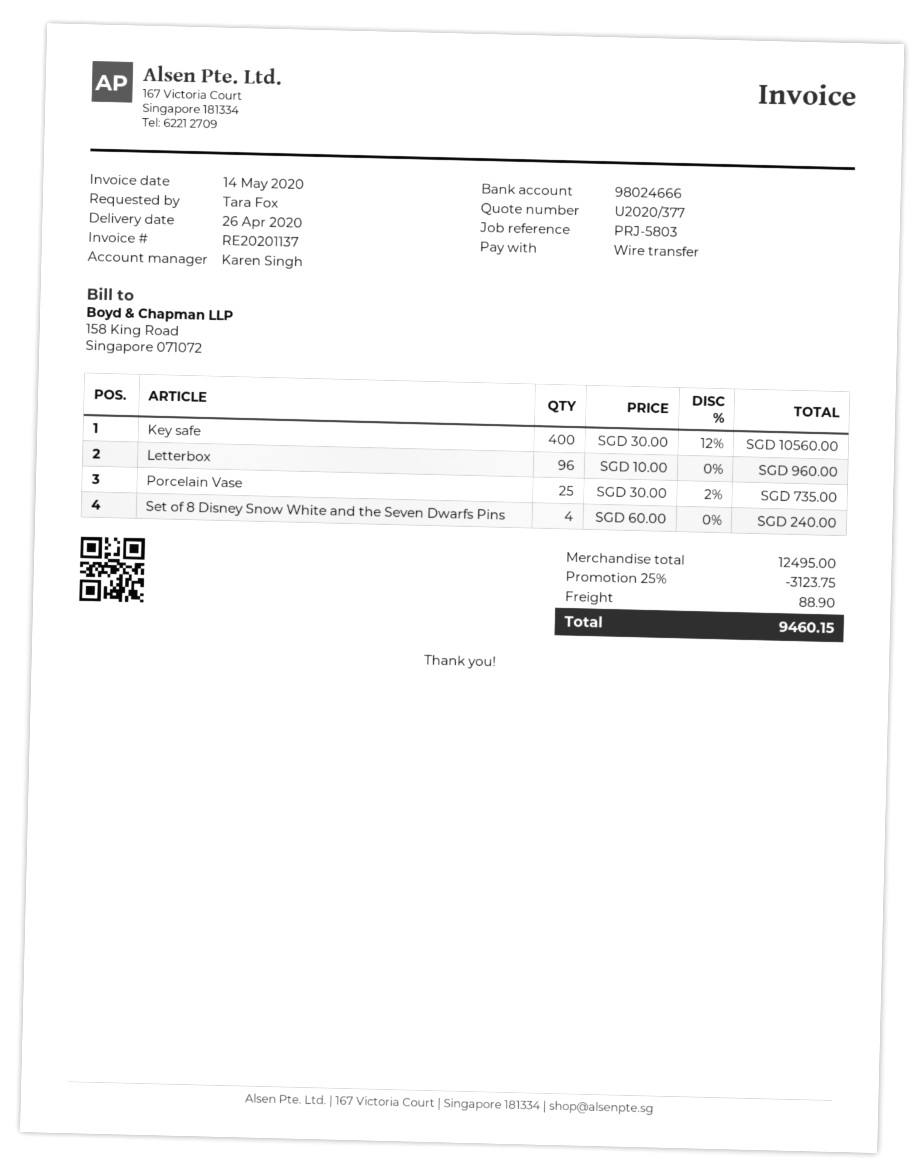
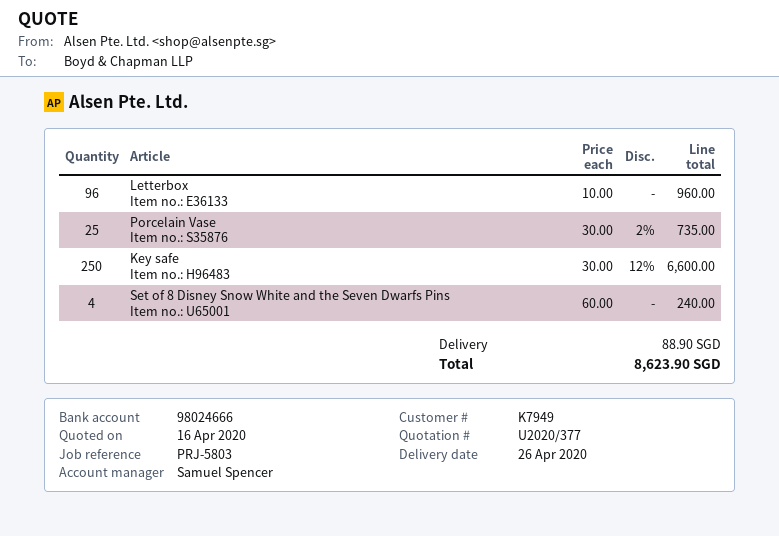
sales rep: Karen Singh -> Samuel Spencer
Key safe: 400 x 30.00 - 12% = 10560.00 -> 250 x 30.00 - 12% = 6600.00
discount: 25% = 3123.75 -> none
total: 9460.15 -> 8623.90

